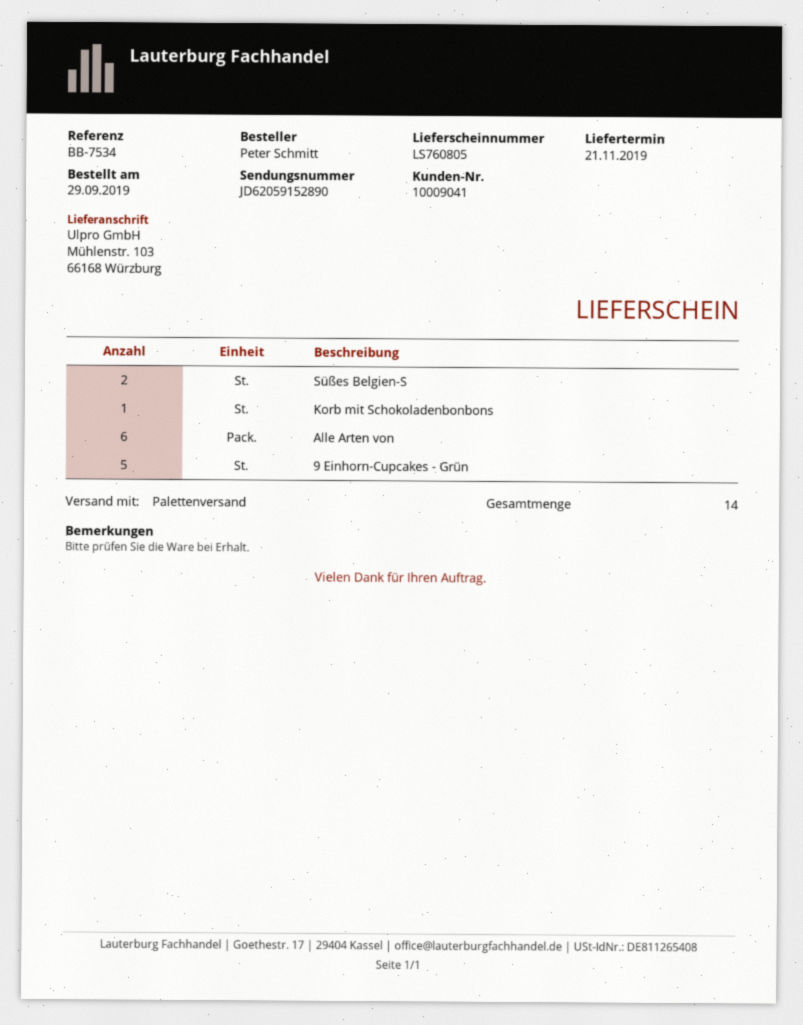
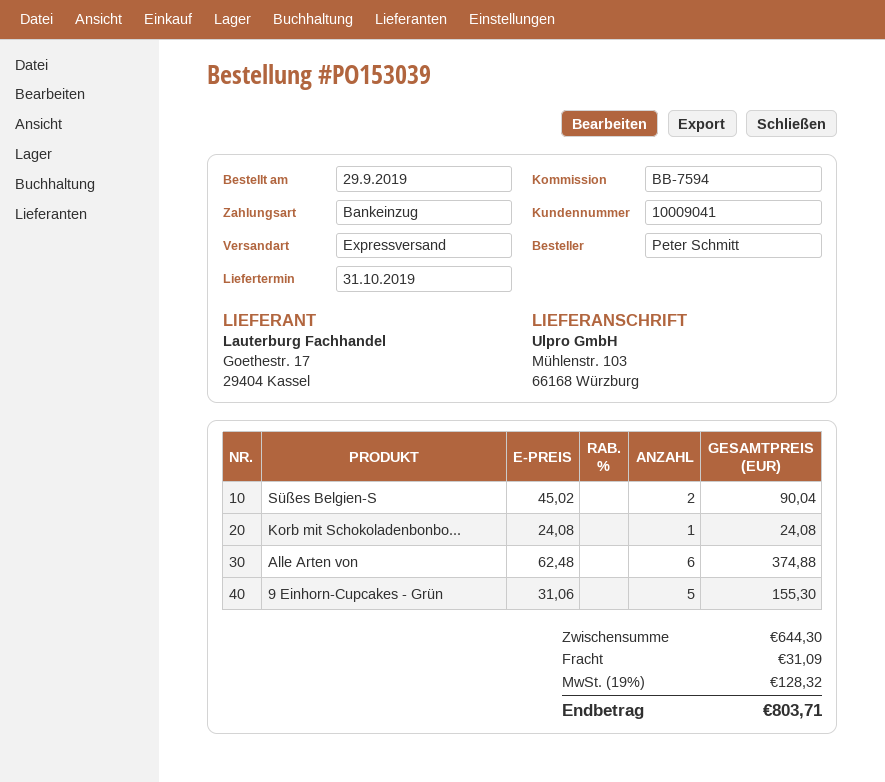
delivery date: 2019-11-21 -> 2019-10-31
reference: BB-7534 -> BB-7594
shipping method: pallet freight -> express

